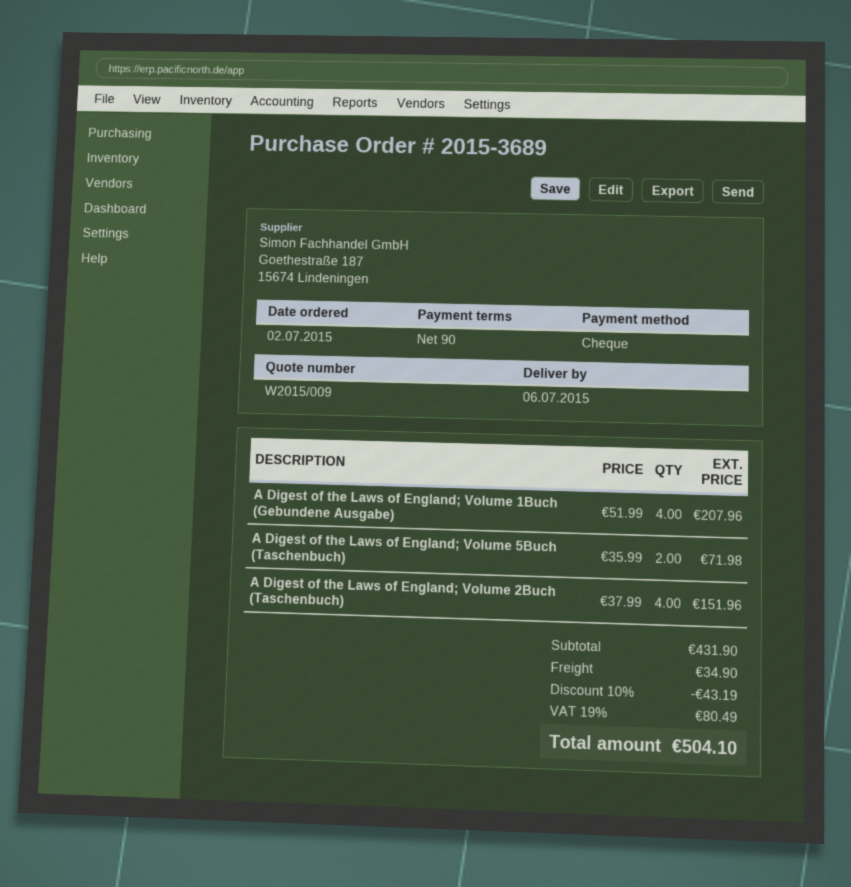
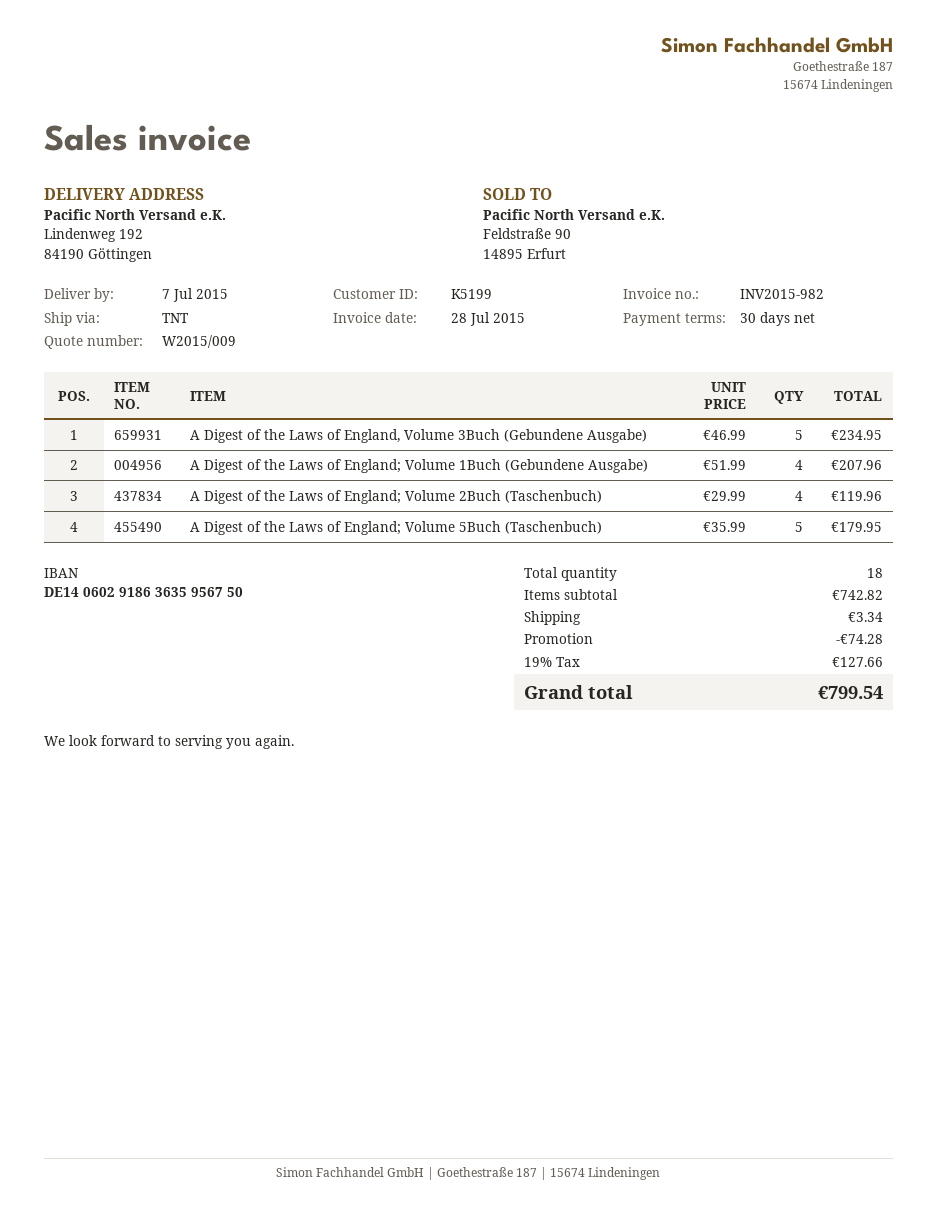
delivery date: 2015-07-06 -> 2015-07-07
payment terms: 90 days -> 30 days
A Digest of the Laws of England; Volume 5Buch (Taschenbuch): 2 x 35.99 = 71.98 -> 5 x 35.99 = 179.95
A Digest of the Laws of England; Volume 2Buch (Taschenbuch): 4 x 37.99 = 151.96 -> 4 x 29.99 = 119.96
A Digest of the Laws of England, Volume 3Buch (Gebundene Ausgabe): none -> 5 x 46.99 = 234.95
subtotal: 431.90 -> 742.82
discount: 43.19 -> 74.28
shipping: 34.90 -> 3.34
tax: 19% = 80.49 -> 19% = 127.66
total: 504.10 -> 799.54

